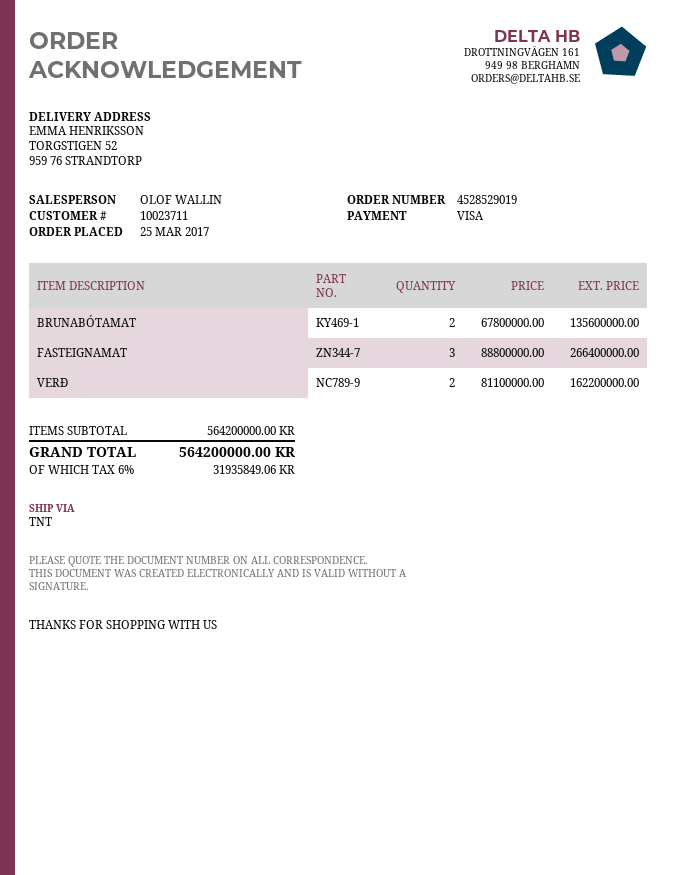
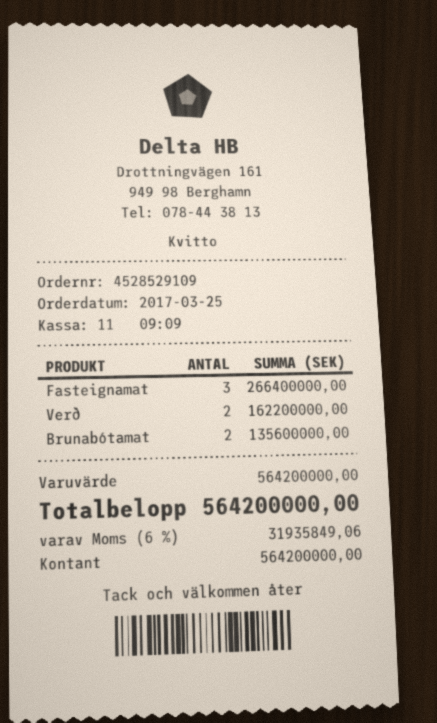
order number: 4528529019 -> 4528529109
payment method: Visa -> cash

